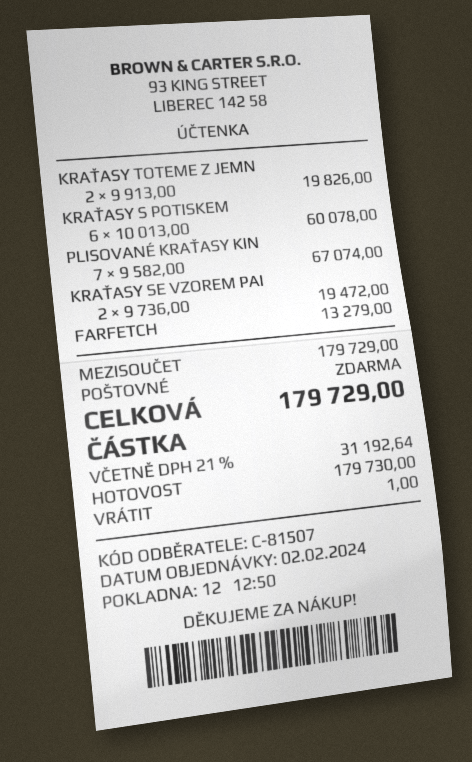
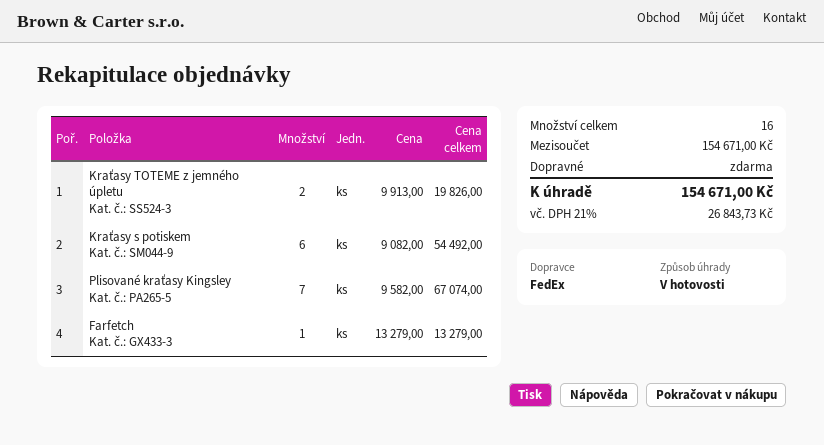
KRAŤASY S POTISKEM: 6 x 10013.00 = 60078.00 -> 6 x 9082.00 = 54492.00
KRAŤASY SE VZOREM PAI: 2 x 9736.00 = 19472.00 -> none
subtotal: 179729.00 -> 154671.00
tax: 21% = 31192.64 -> 21% = 26843.73
total: 179729.00 -> 154671.00

